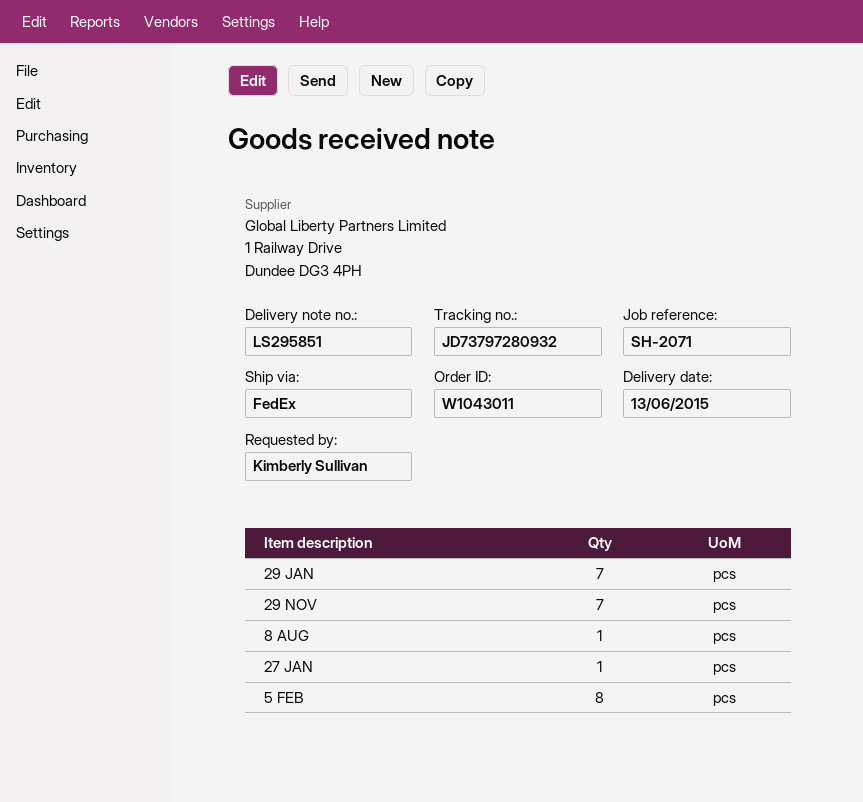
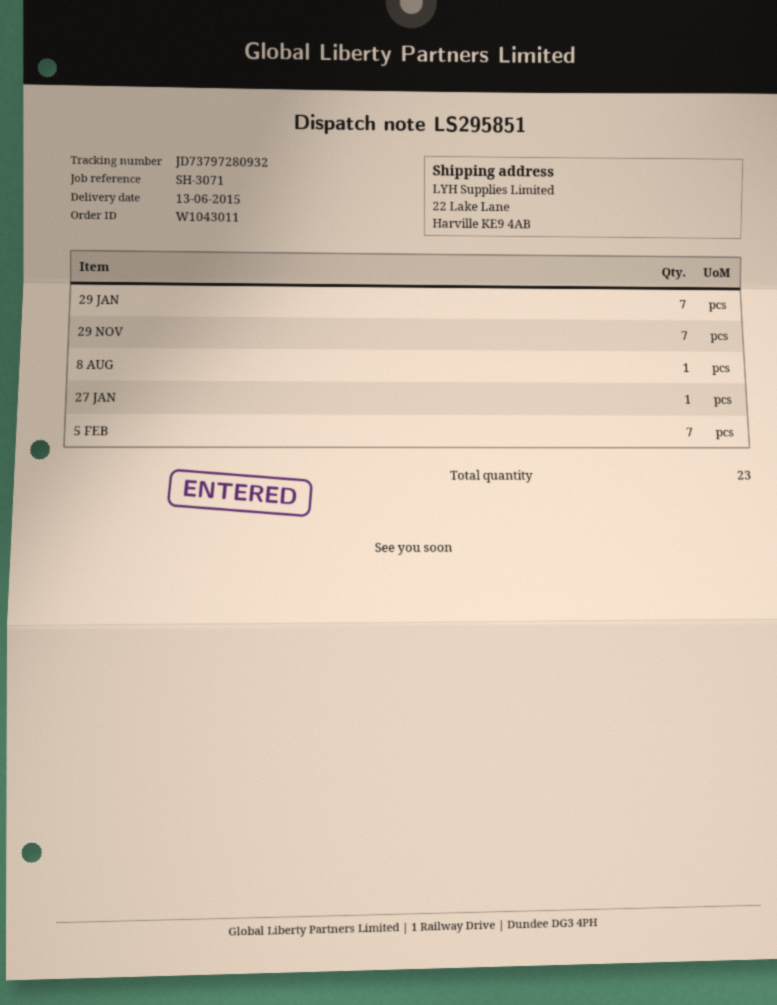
reference: SH-2071 -> SH-3071
5 FEB: 8 -> 7

